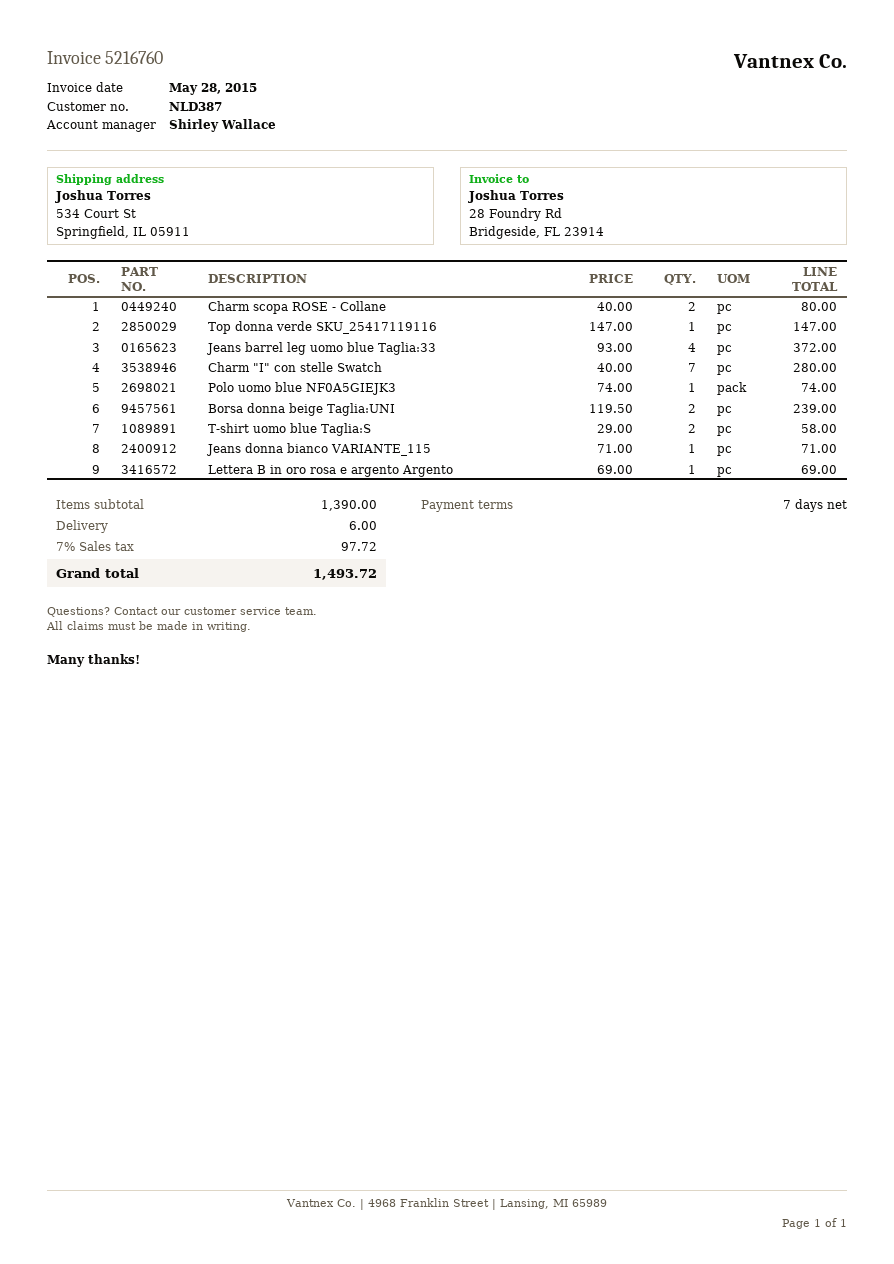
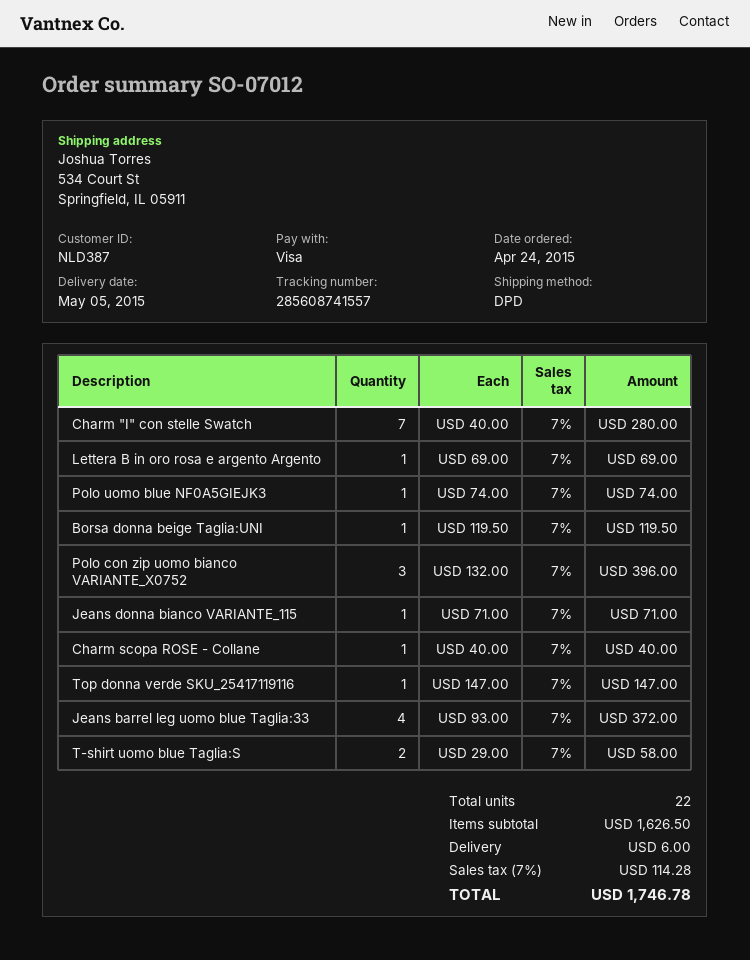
Charm scopa ROSE - Collane: 2 x 40.00 = 80.00 -> 1 x 40.00 = 40.00
Borsa donna beige Taglia:UNI: 2 x 119.50 = 239.00 -> 1 x 119.50 = 119.50
Polo con zip uomo bianco VARIANTE_X0752: none -> 3 x 132.00 = 396.00
subtotal: 1390.00 -> 1626.50
tax: 7% = 97.72 -> 7% = 114.28
total: 1493.72 -> 1746.78

